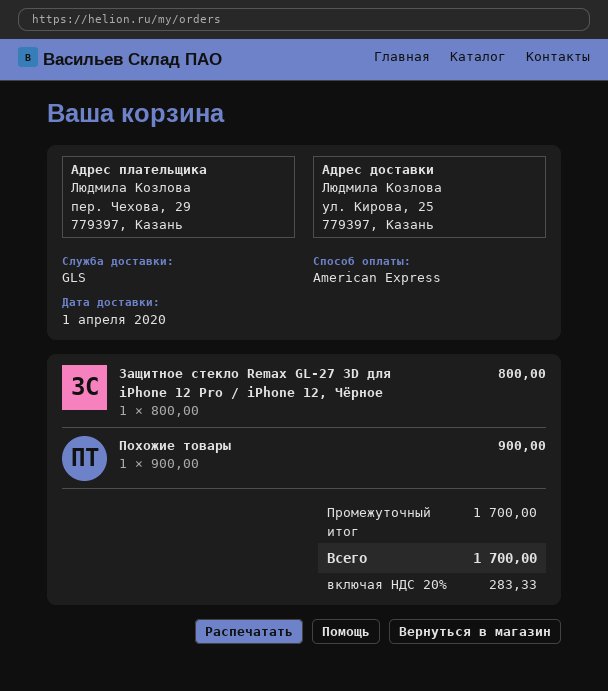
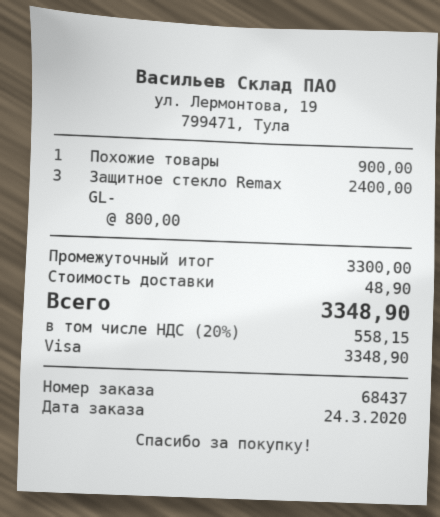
payment method: American Express -> Visa
Защитное стекло Remax GL-27 3D для iPhone 12 Pro / iPhone 12, Чёрное: 1 x 800.00 = 800.00 -> 3 x 800.00 = 2400.00
subtotal: 1700.00 -> 3300.00
shipping: none -> 48.90
tax: 20% = 283.33 -> 20% = 558.15
total: 1700.00 -> 3348.90

